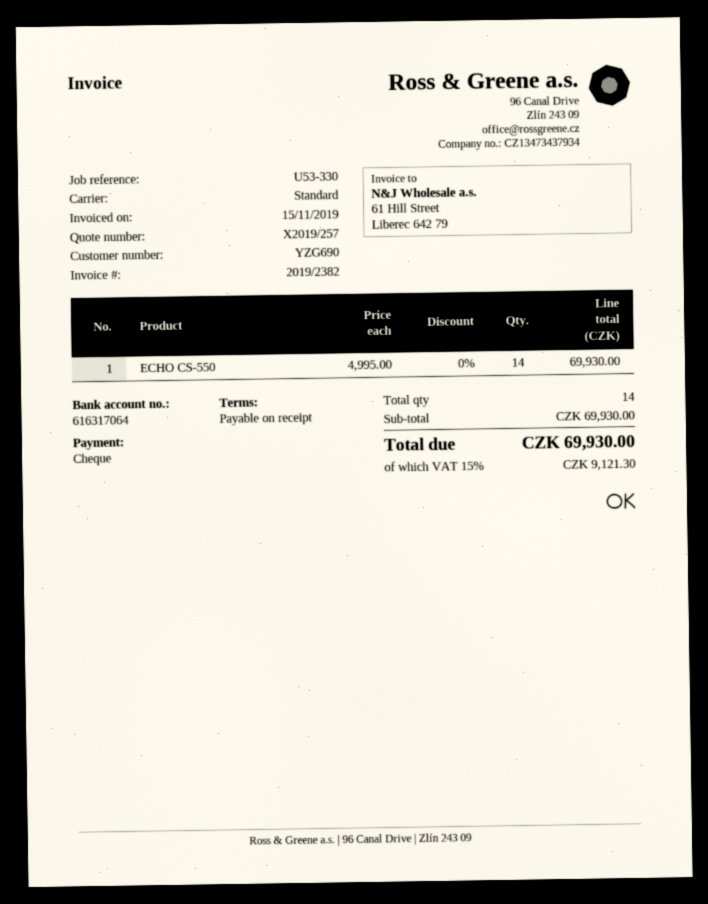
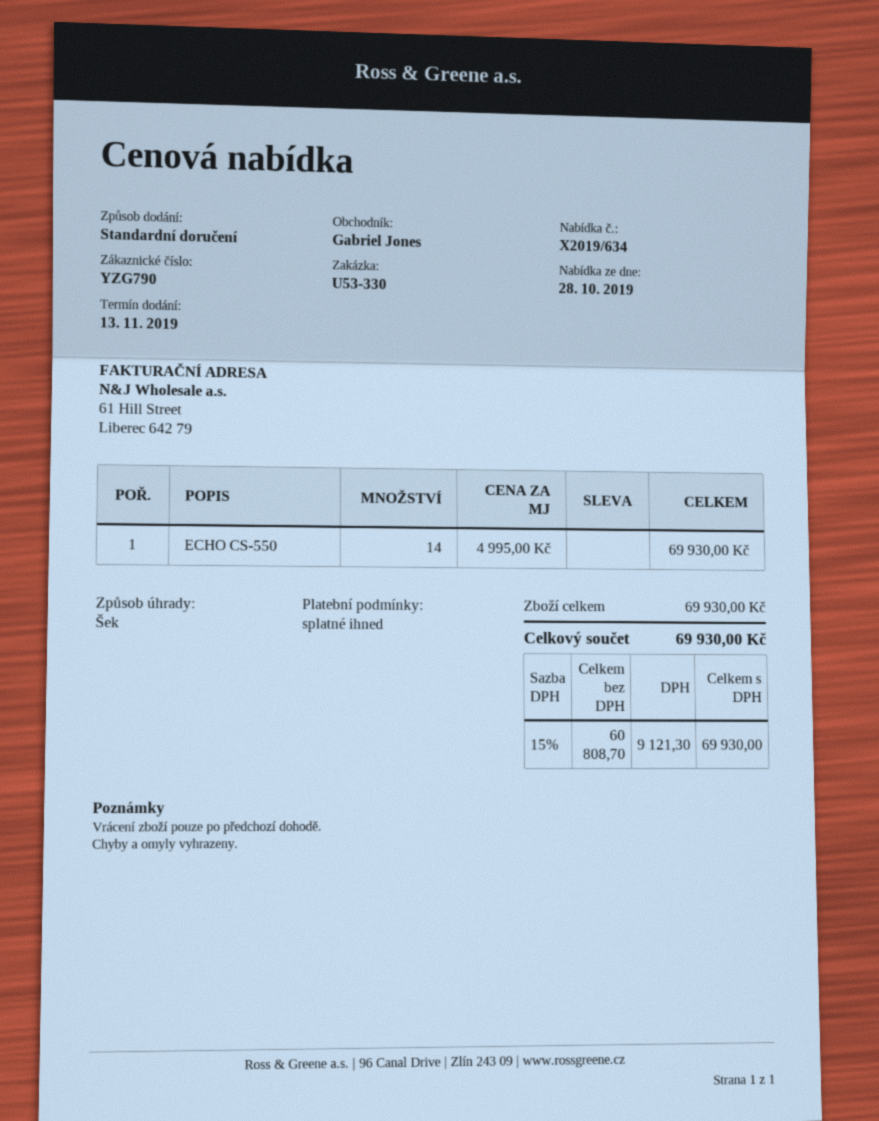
quote number: X2019/257 -> X2019/634
customer number: YZG690 -> YZG790

